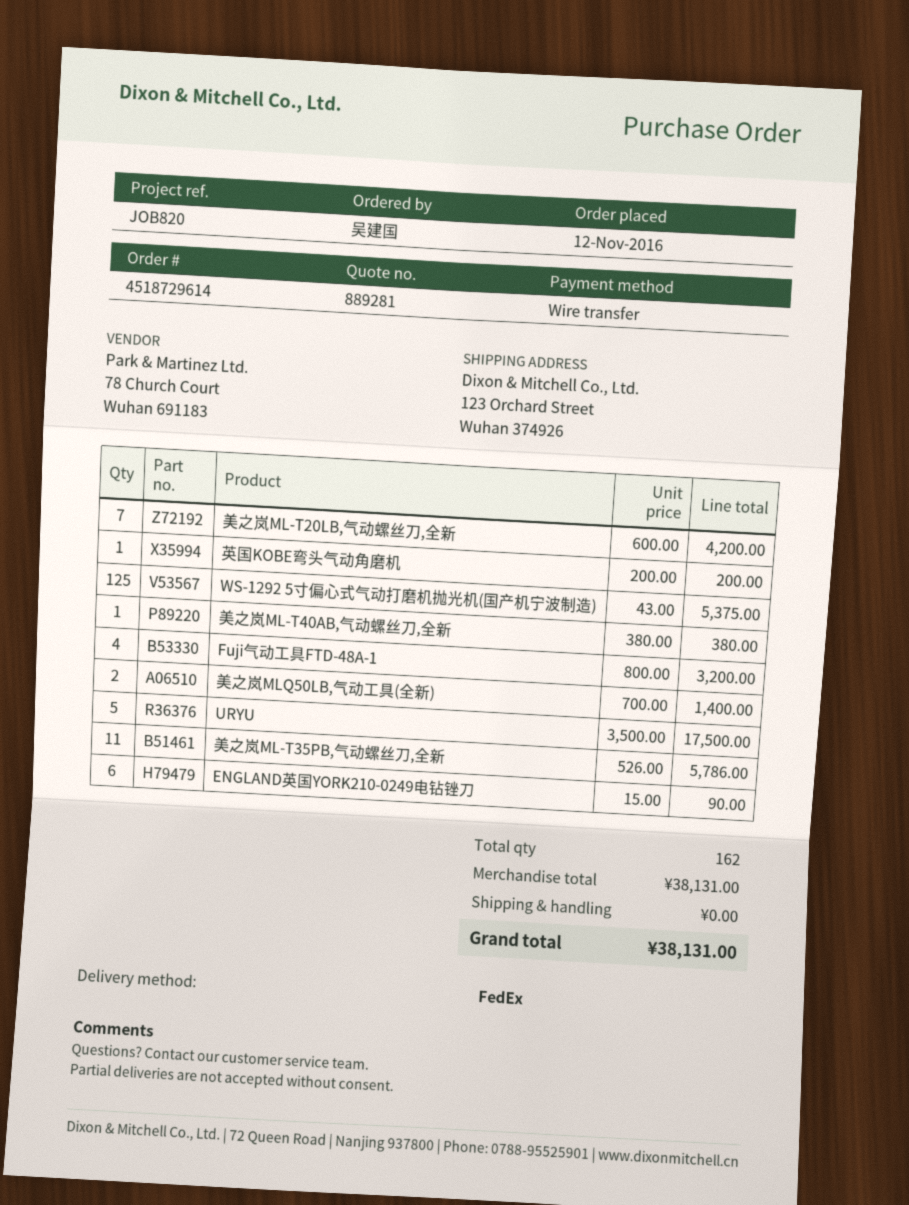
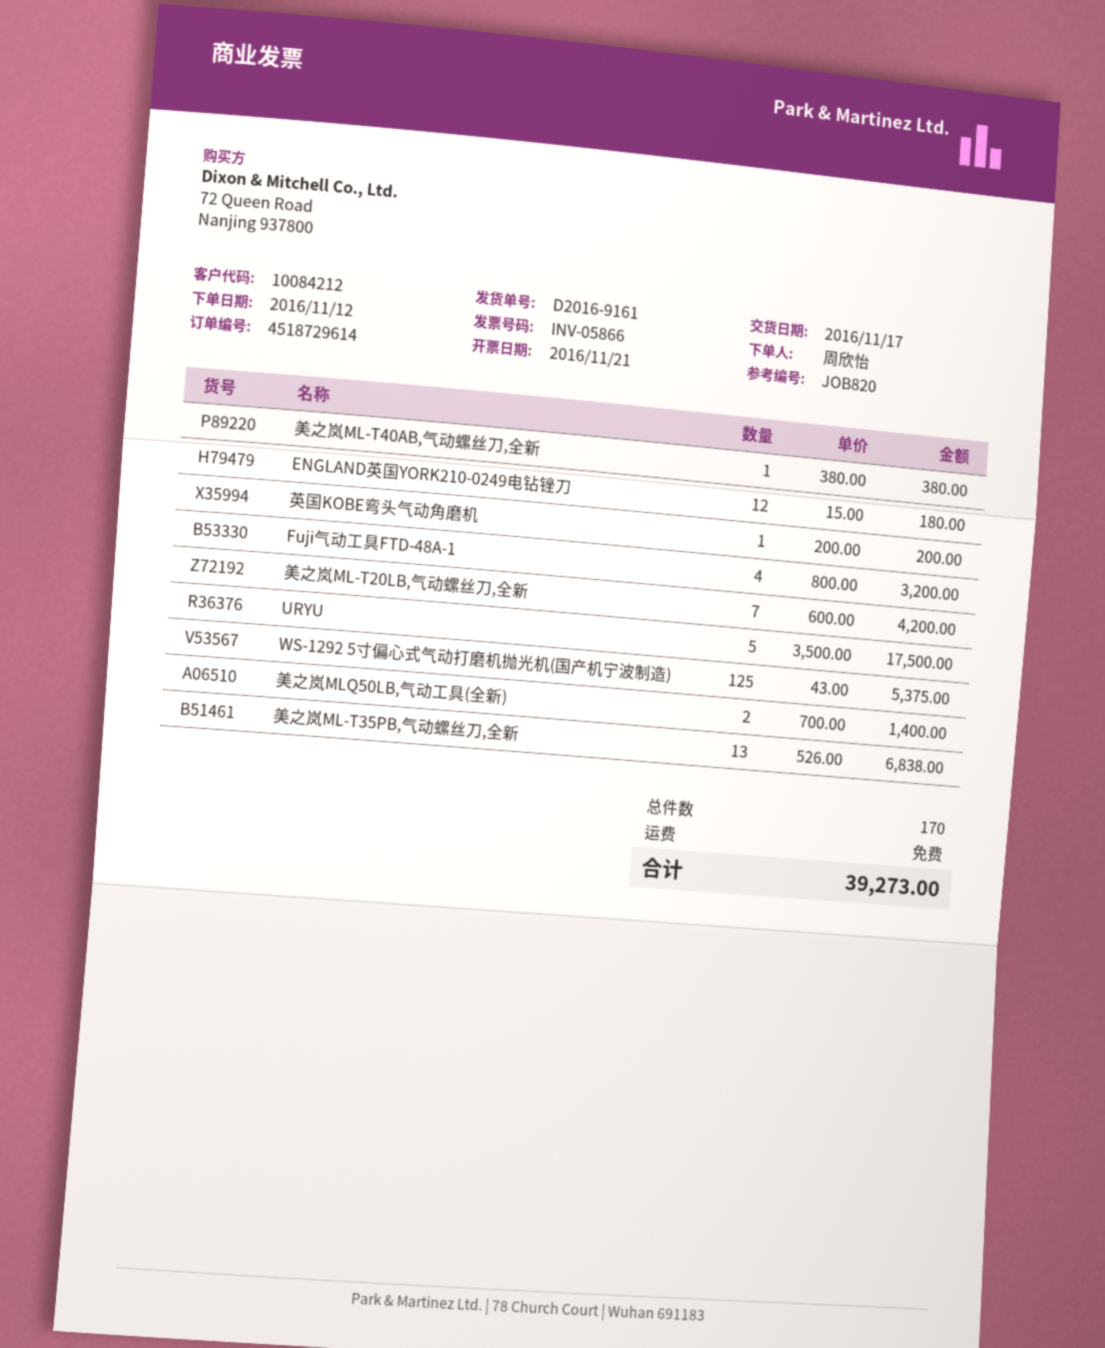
ordered by: 吴建国 -> 周欣怡
美之岚ML-T35PB,气动螺丝刀,全新: 11 x 526.00 = 5786.00 -> 13 x 526.00 = 6838.00
ENGLAND英国YORK210-0249电钻锉刀: 6 x 15.00 = 90.00 -> 12 x 15.00 = 180.00
total quantity: 162 -> 170
total: 38131.00 -> 39273.00

